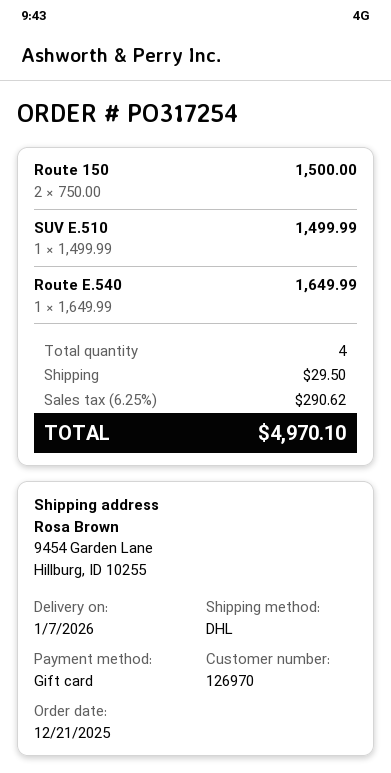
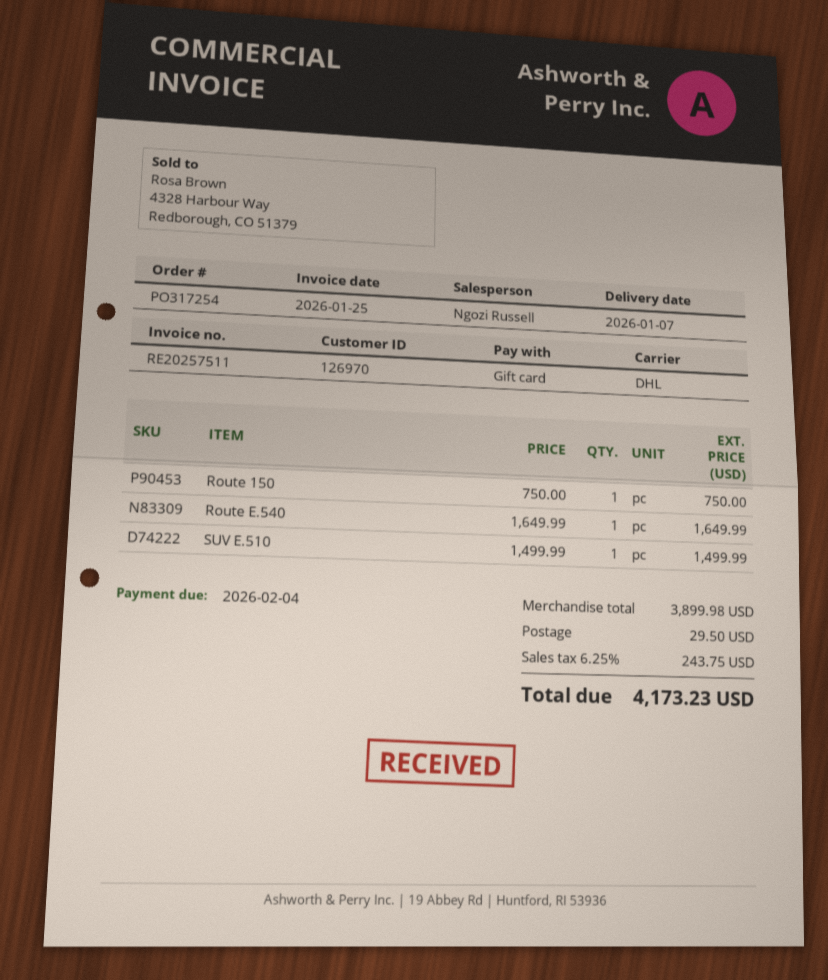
Route 150: 2 x 750.00 = 1500.00 -> 1 x 750.00 = 750.00
tax: 6.25% = 290.62 -> 6.25% = 243.75
total: 4970.10 -> 4173.23

